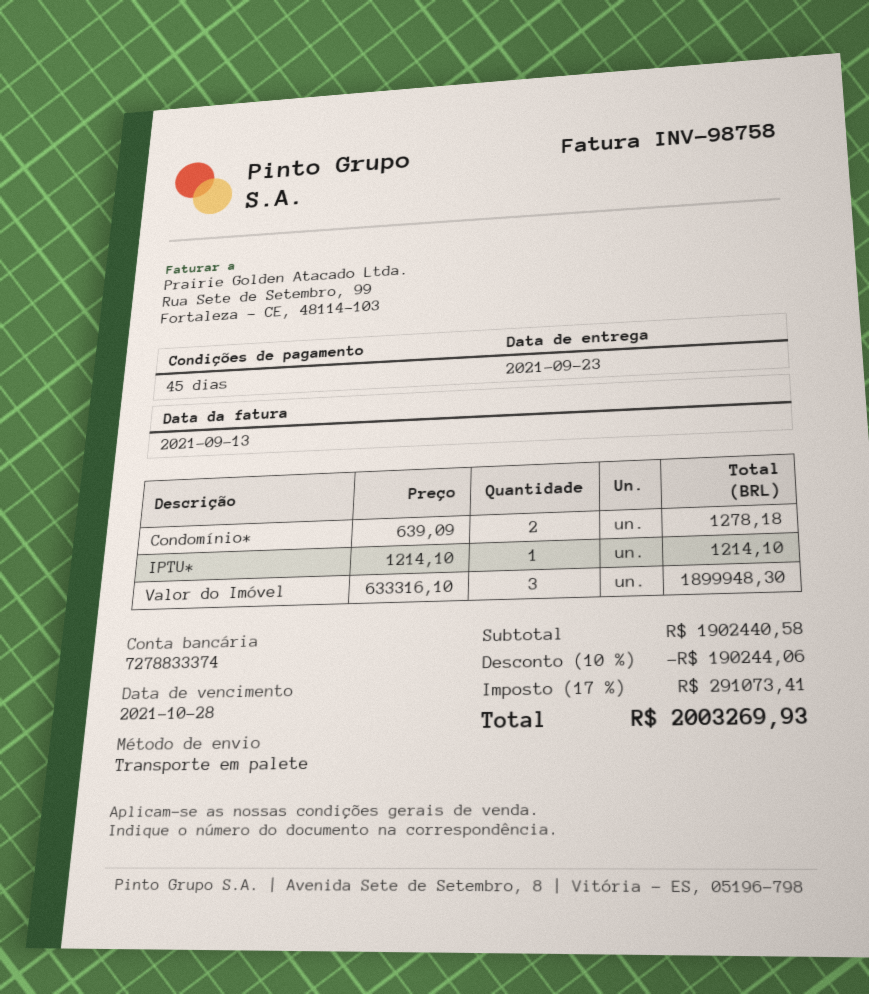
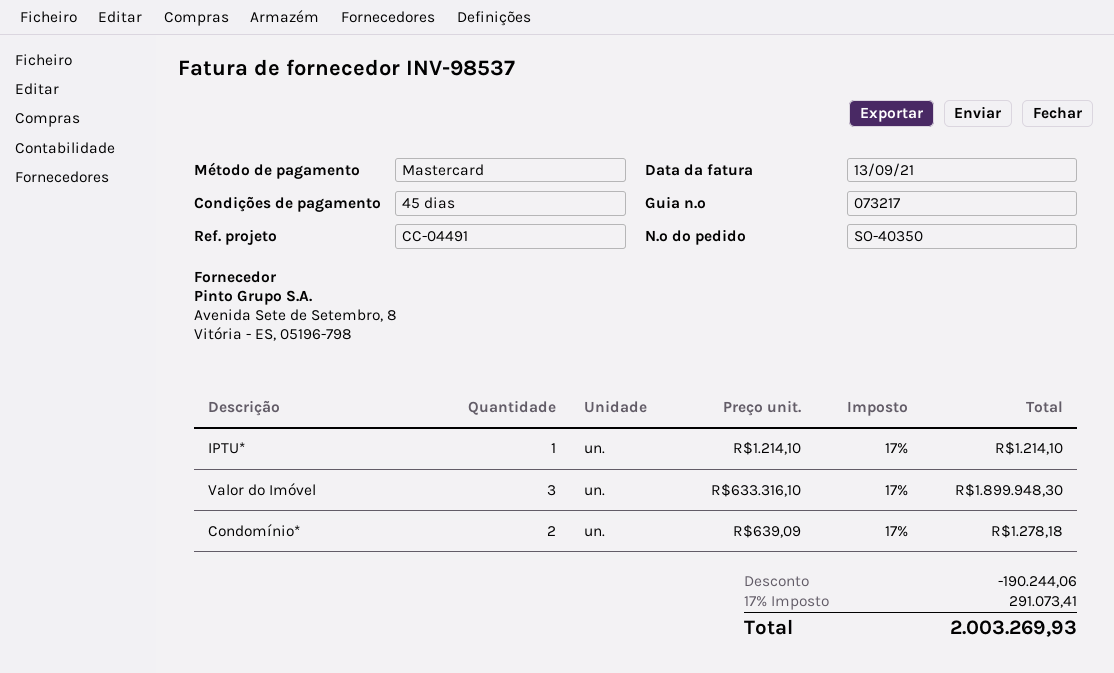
invoice number: INV-98758 -> INV-98537

